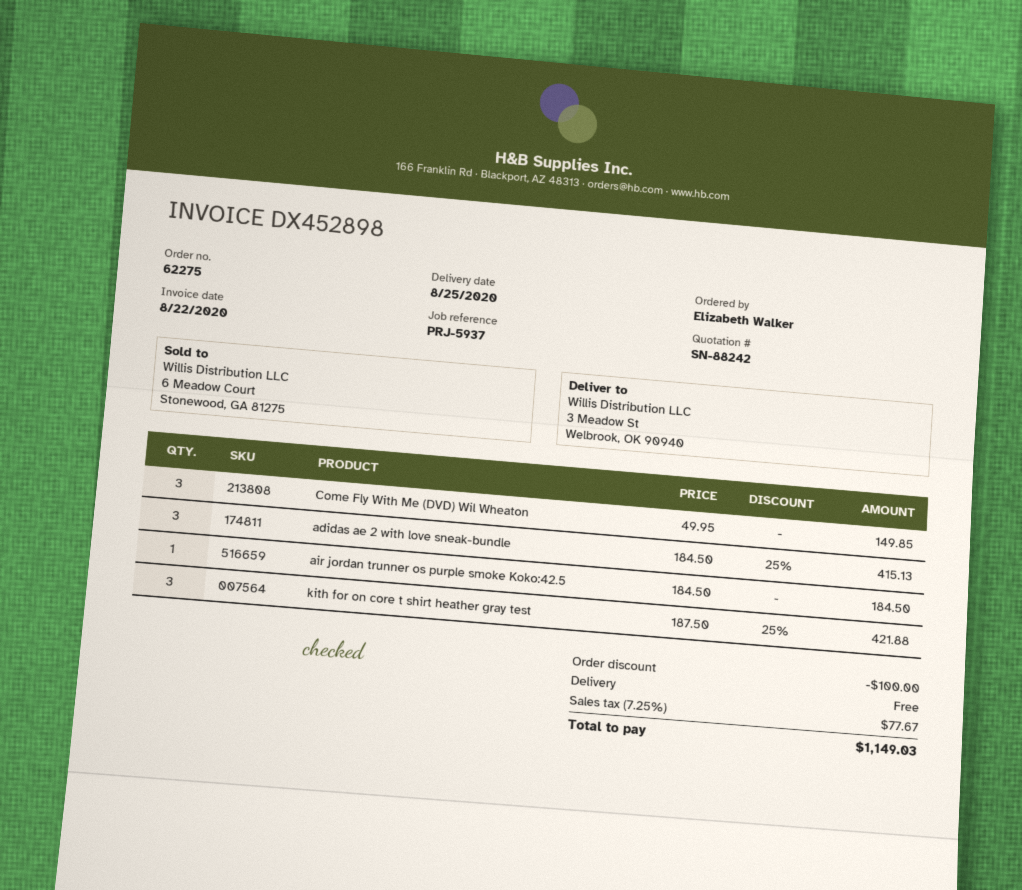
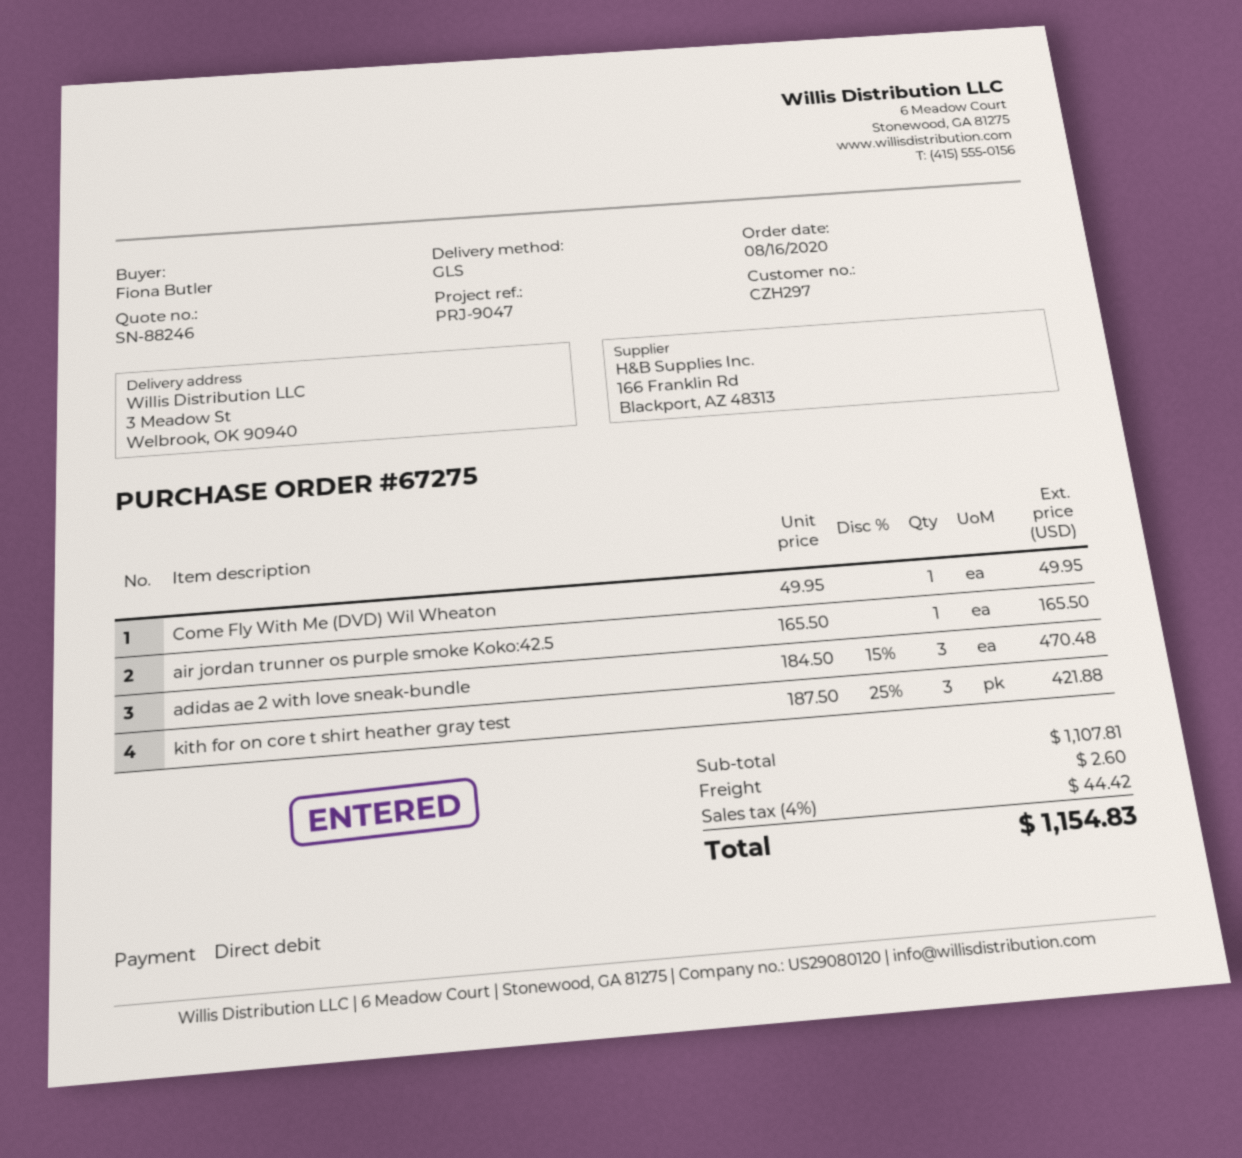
quote number: SN-88242 -> SN-88246
order number: 62275 -> 67275
reference: PRJ-5937 -> PRJ-9047
ordered by: Elizabeth Walker -> Fiona Butler
Come Fly With Me (DVD) Wil Wheaton: 3 x 49.95 = 149.85 -> 1 x 49.95 = 49.95
adidas ae 2 with love sneak-bundle: 3 x 184.50 - 25% = 415.13 -> 3 x 184.50 - 15% = 470.48
air jordan trunner os purple smoke Koko:42.5: 1 x 184.50 = 184.50 -> 1 x 165.50 = 165.50
discount: 100.00 -> none
shipping: 0.00 -> 2.60
tax: 7.25% = 77.67 -> 4% = 44.42
total: 1149.03 -> 1154.83

